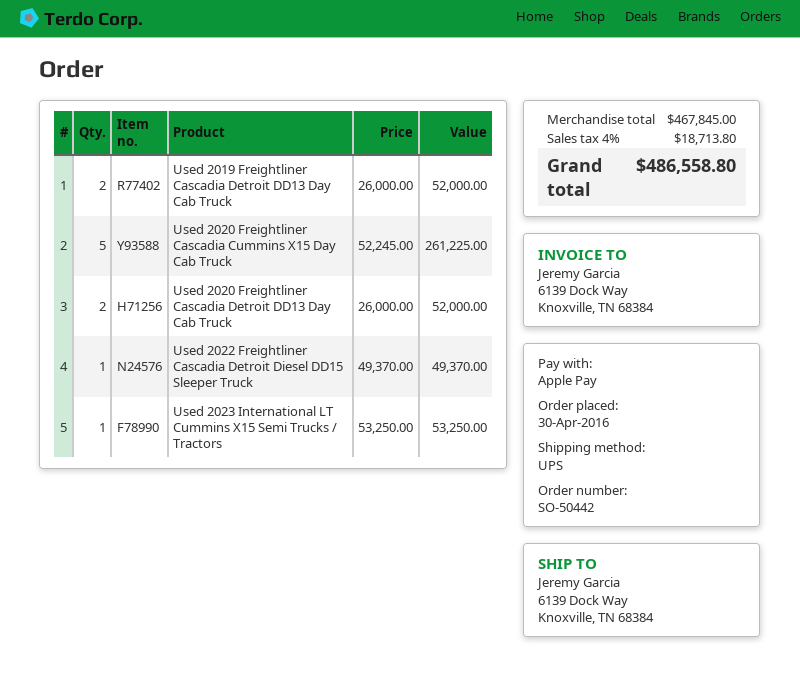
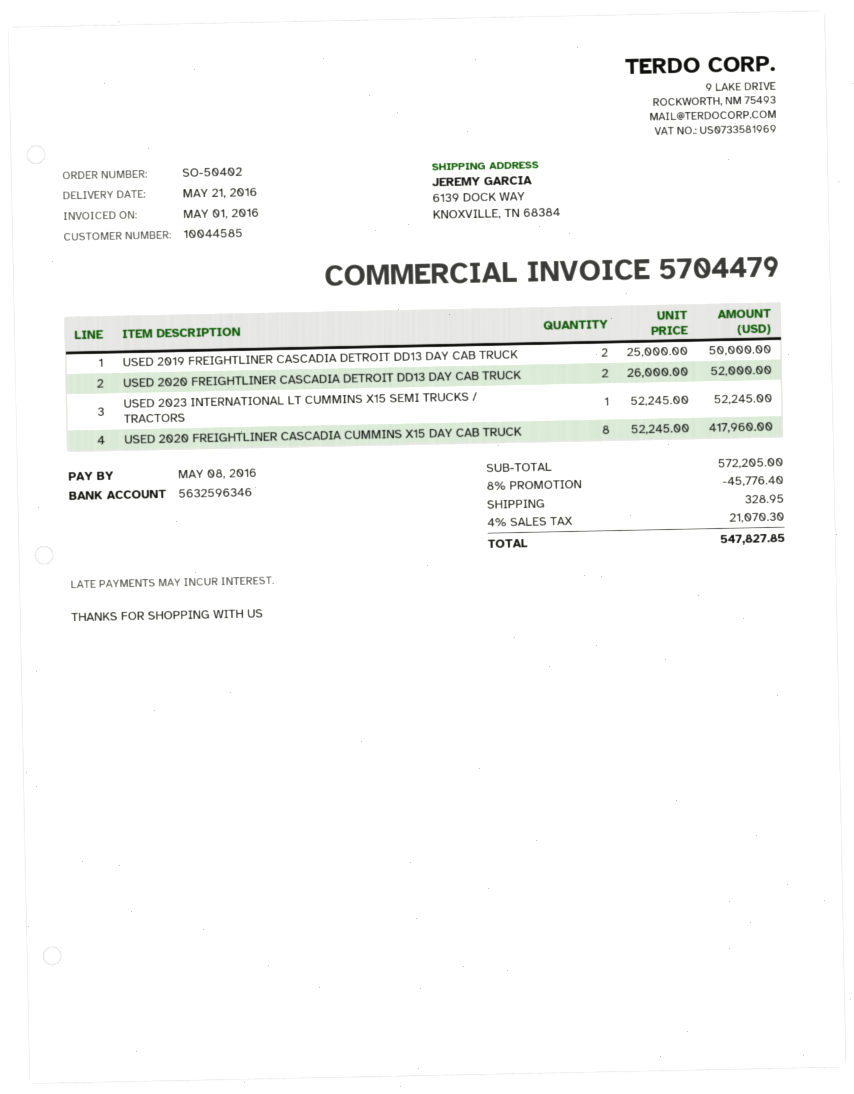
order number: SO-50442 -> SO-50402
Used 2019 Freightliner Cascadia Detroit DD13 Day Cab Truck: 2 x 26000.00 = 52000.00 -> 2 x 25000.00 = 50000.00
Used 2020 Freightliner Cascadia Cummins X15 Day Cab Truck: 5 x 52245.00 = 261225.00 -> 8 x 52245.00 = 417960.00
Used 2022 Freightliner Cascadia Detroit Diesel DD15 Sleeper Truck: 1 x 49370.00 = 49370.00 -> none
Used 2023 International LT Cummins X15 Semi Trucks / Tractors: 1 x 53250.00 = 53250.00 -> 1 x 52245.00 = 52245.00
subtotal: 467845.00 -> 572205.00
discount: none -> 8% = 45776.40
shipping: none -> 328.95
tax: 4% = 18713.80 -> 4% = 21070.30
total: 486558.80 -> 547827.85

